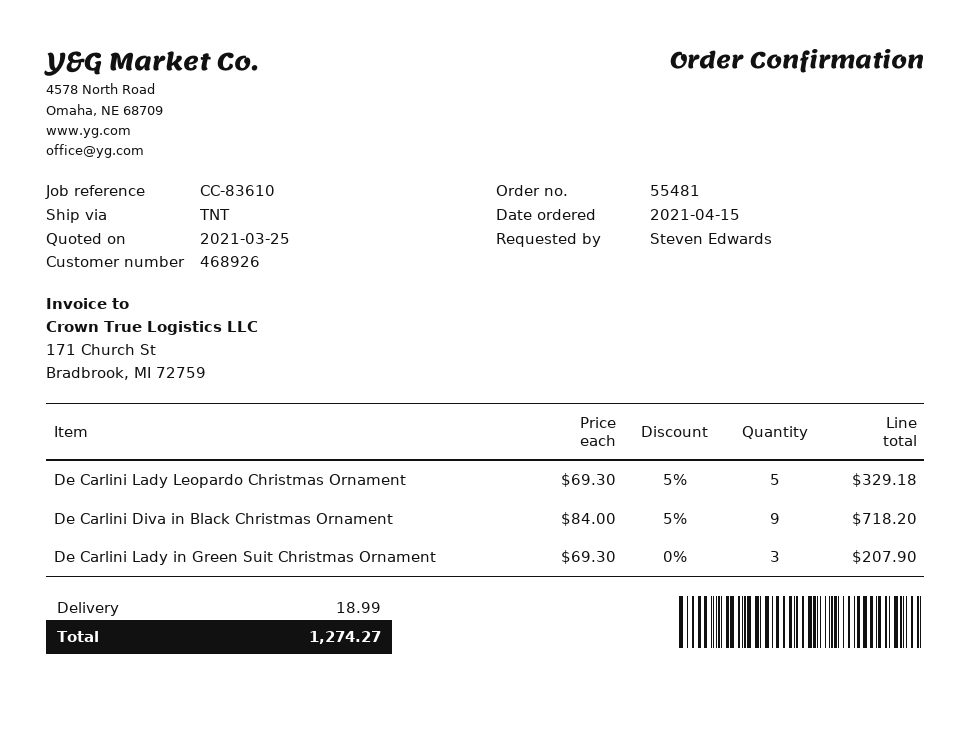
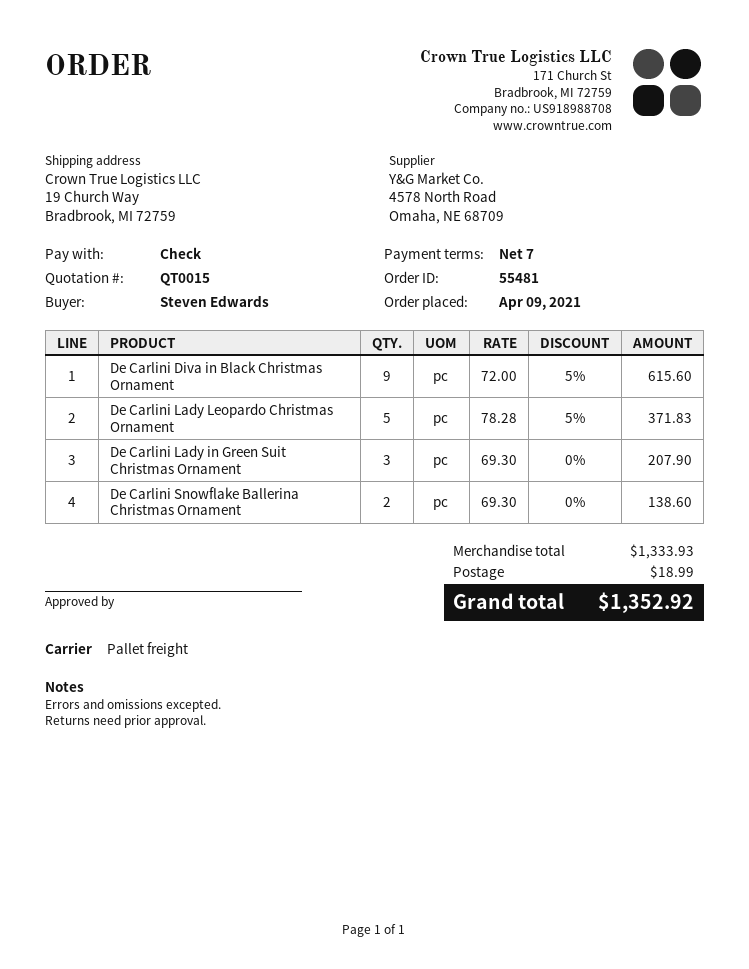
order date: 2021-04-15 -> 2021-04-09
shipping method: TNT -> pallet freight
De Carlini Lady Leopardo Christmas Ornament: 5 x 69.30 - 5% = 329.18 -> 5 x 78.28 - 5% = 371.83
De Carlini Diva in Black Christmas Ornament: 9 x 84.00 - 5% = 718.20 -> 9 x 72.00 - 5% = 615.60
De Carlini Snowflake Ballerina Christmas Ornament: none -> 2 x 69.30 = 138.60
total: 1274.27 -> 1352.92

